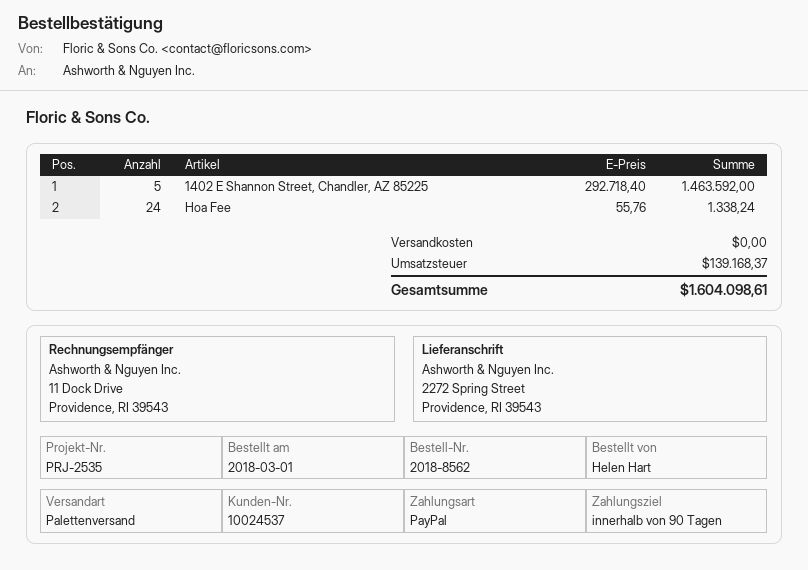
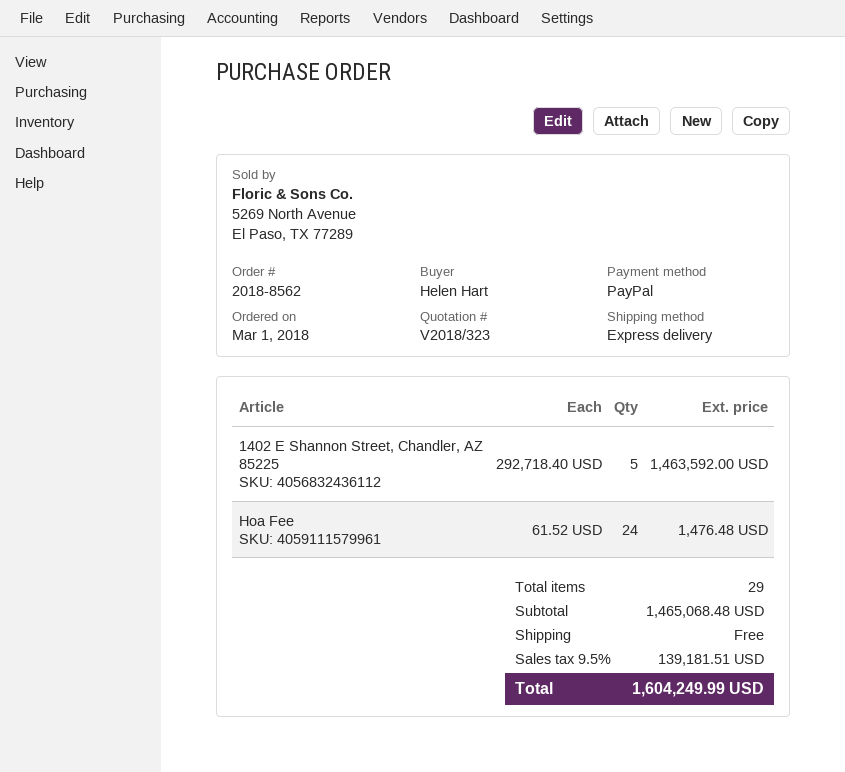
shipping method: pallet freight -> express
Hoa Fee: 24 x 55.76 = 1338.24 -> 24 x 61.52 = 1476.48
tax: 139168.37 -> 139181.51
total: 1604098.61 -> 1604249.99

